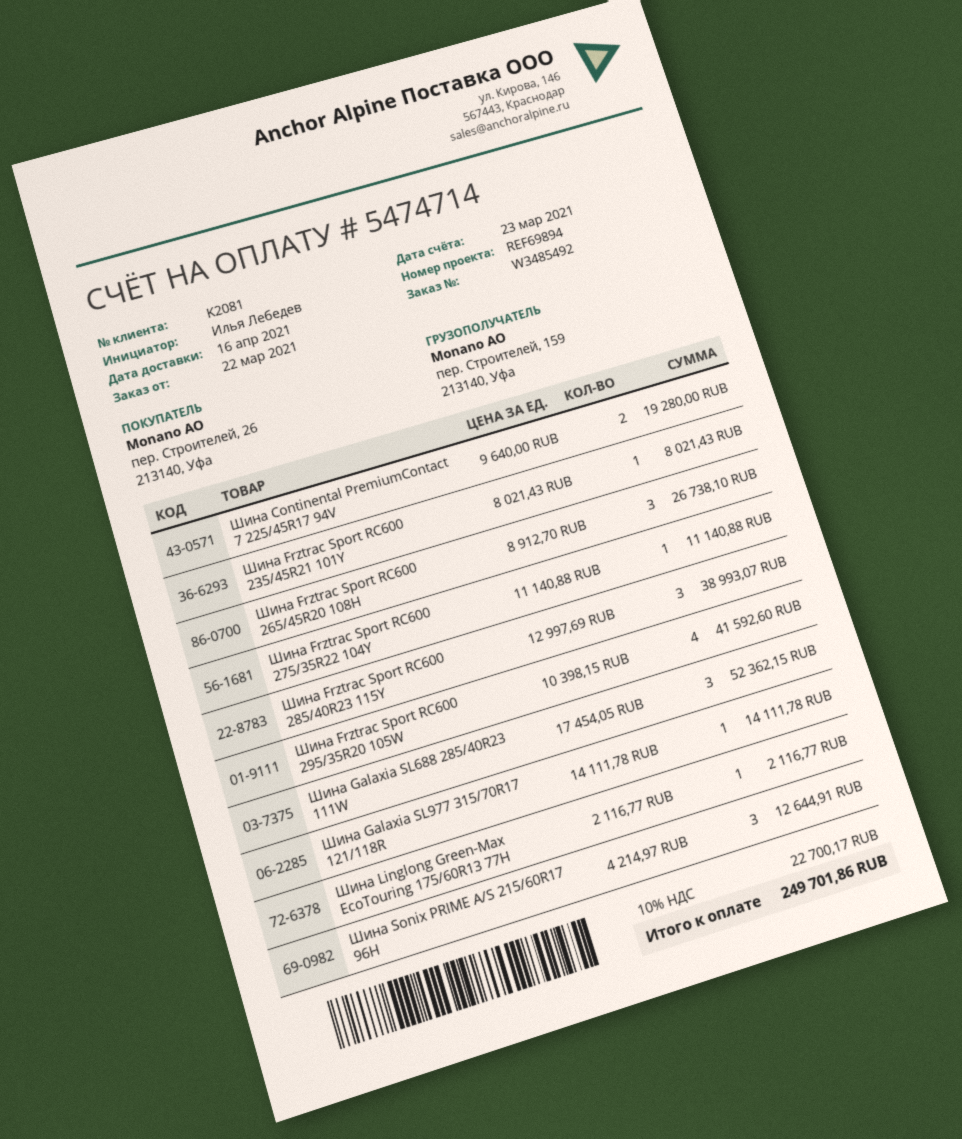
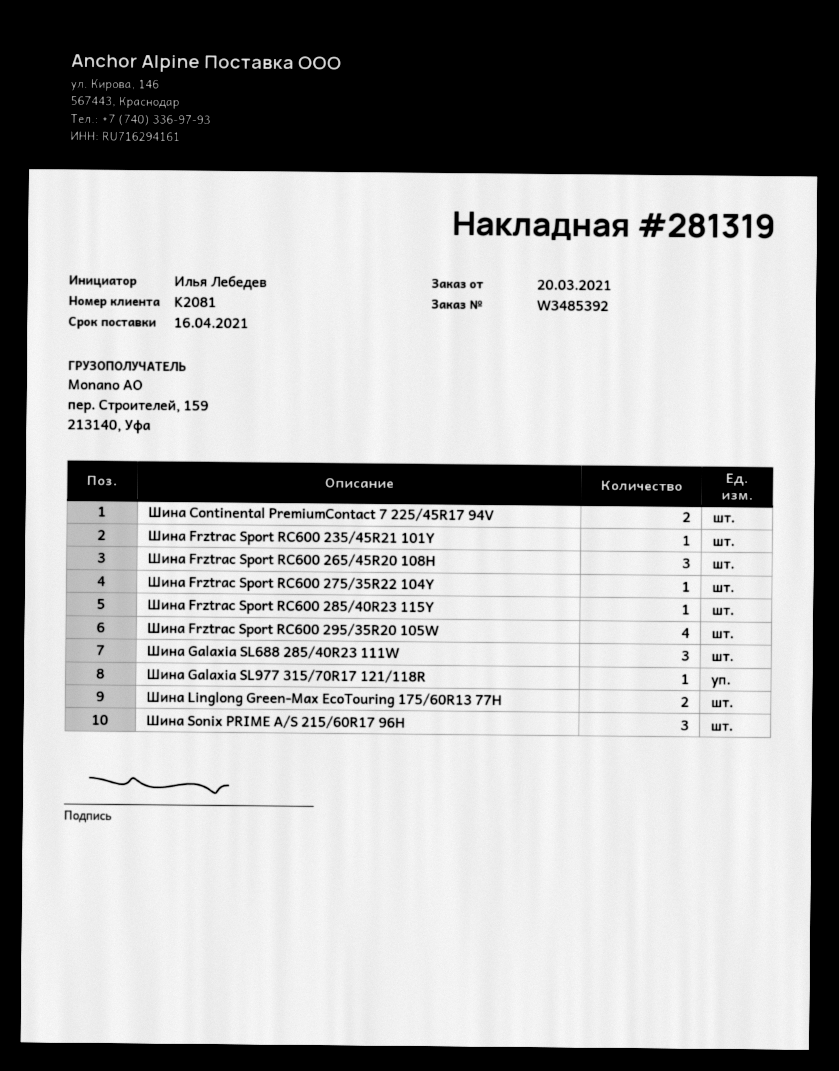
order number: W3485492 -> W3485392
order date: 2021-03-22 -> 2021-03-20
Шина Frztrac Sport RC600 285/40R23 115Y: 3 -> 1
Шина Linglong Green-Max EcoTouring 175/60R13 77H: 1 -> 2

